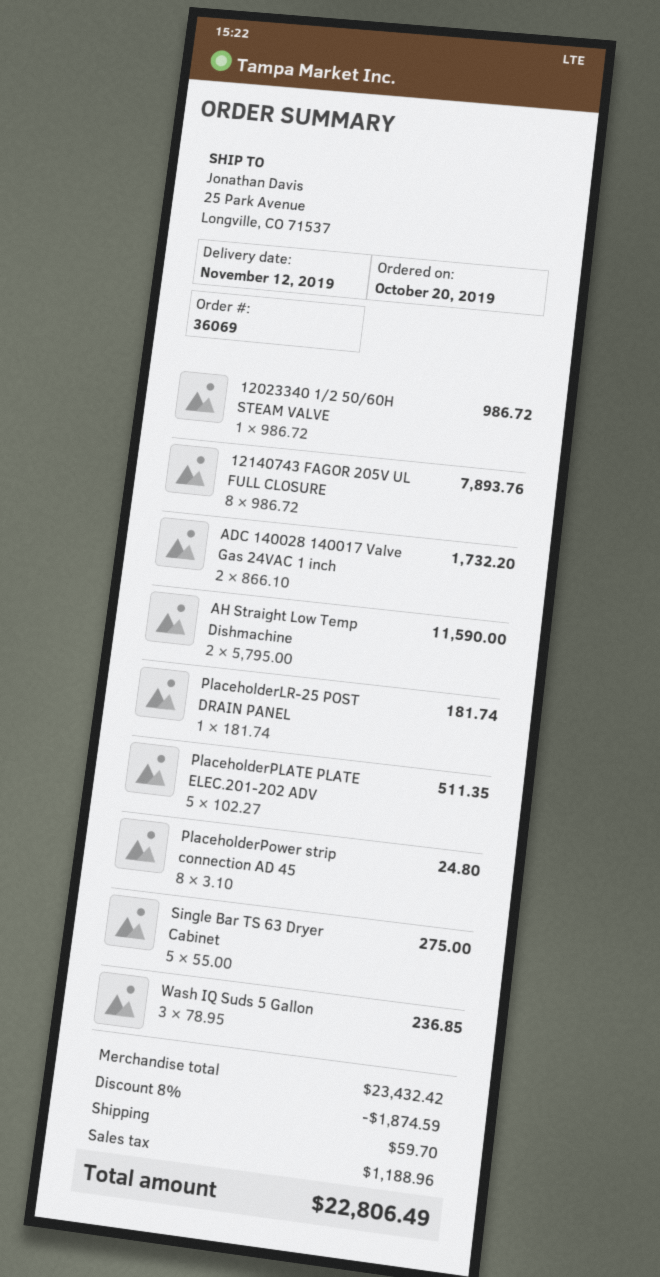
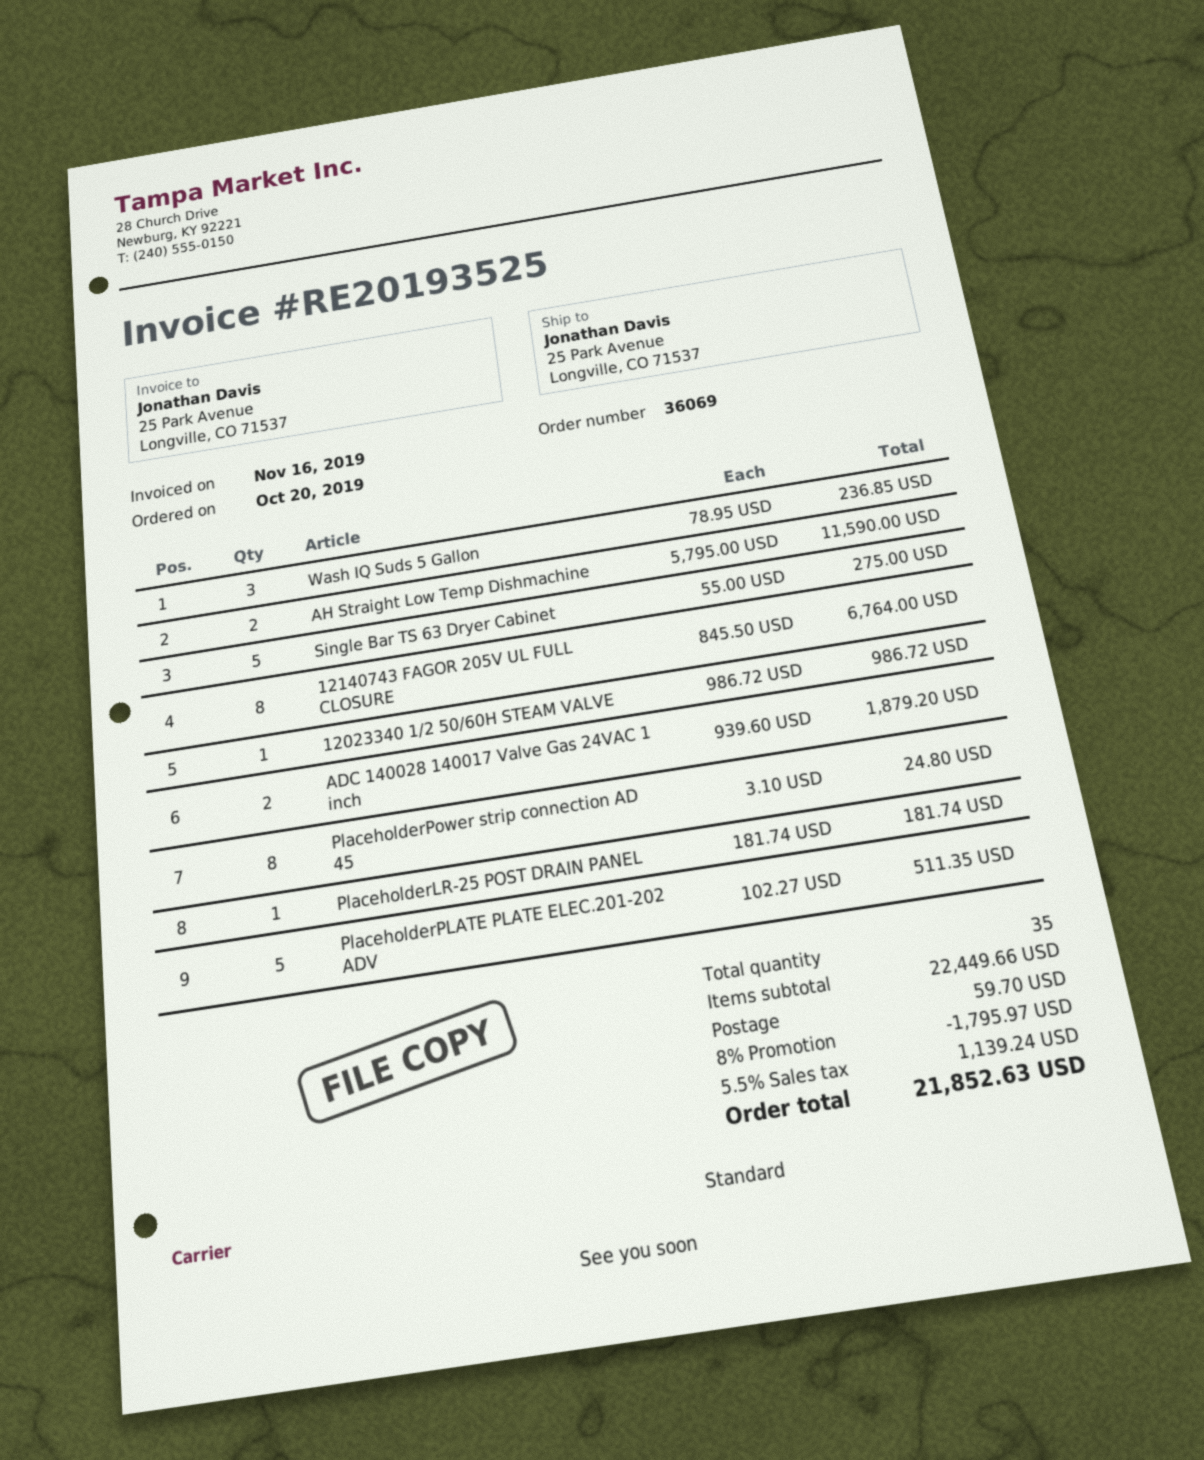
12140743 FAGOR 205V UL FULL CLOSURE: 8 x 986.72 = 7893.76 -> 8 x 845.50 = 6764.00
ADC 140028 140017 Valve Gas 24VAC 1 inch: 2 x 866.10 = 1732.20 -> 2 x 939.60 = 1879.20
subtotal: 23432.42 -> 22449.66
discount: 8% = 1874.59 -> 8% = 1795.97
tax: 1188.96 -> 1139.24
total: 22806.49 -> 21852.63

